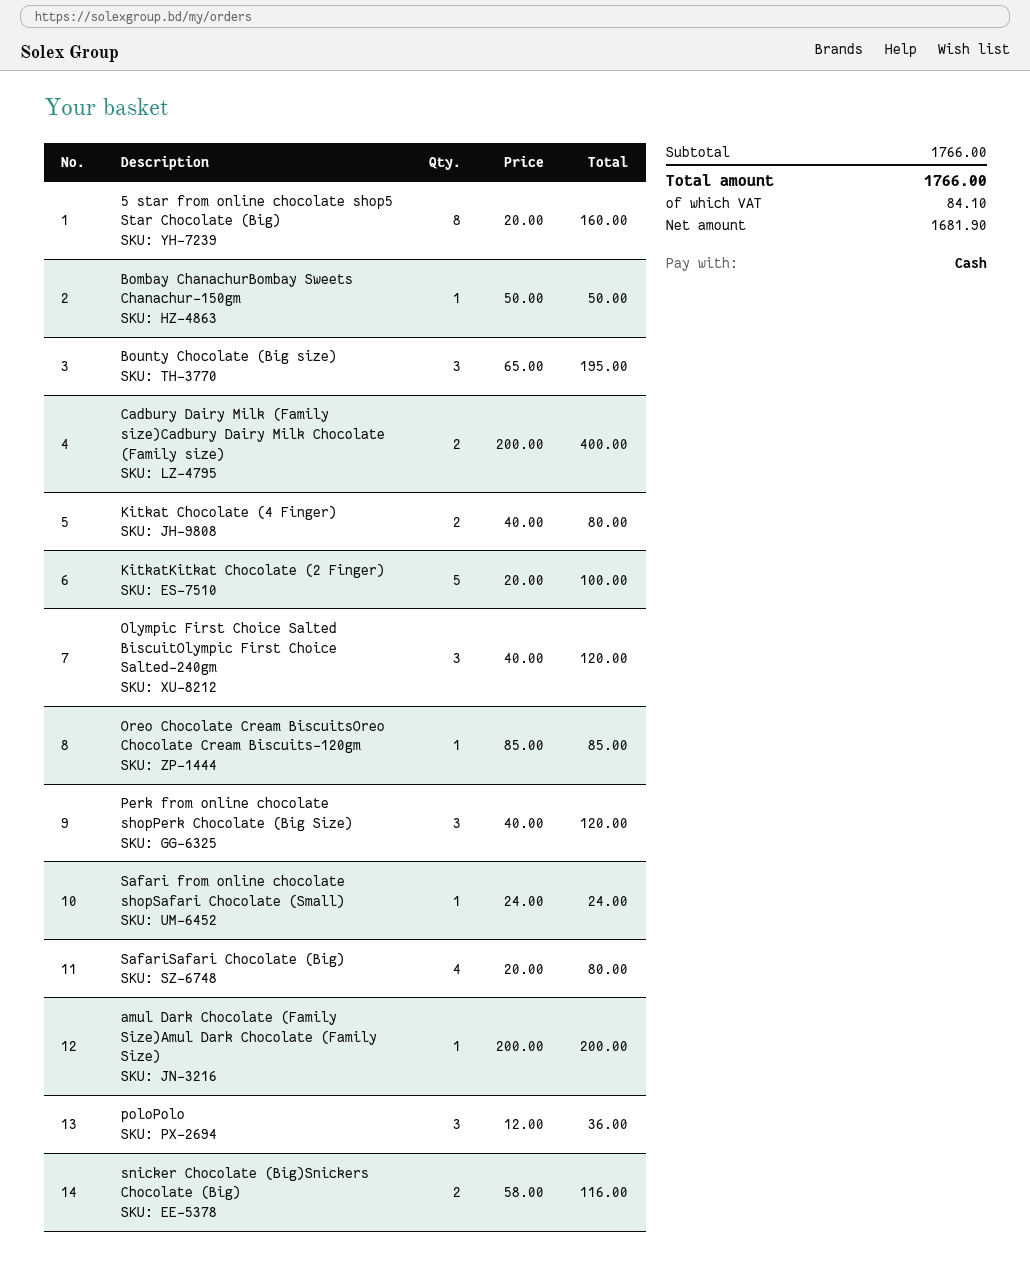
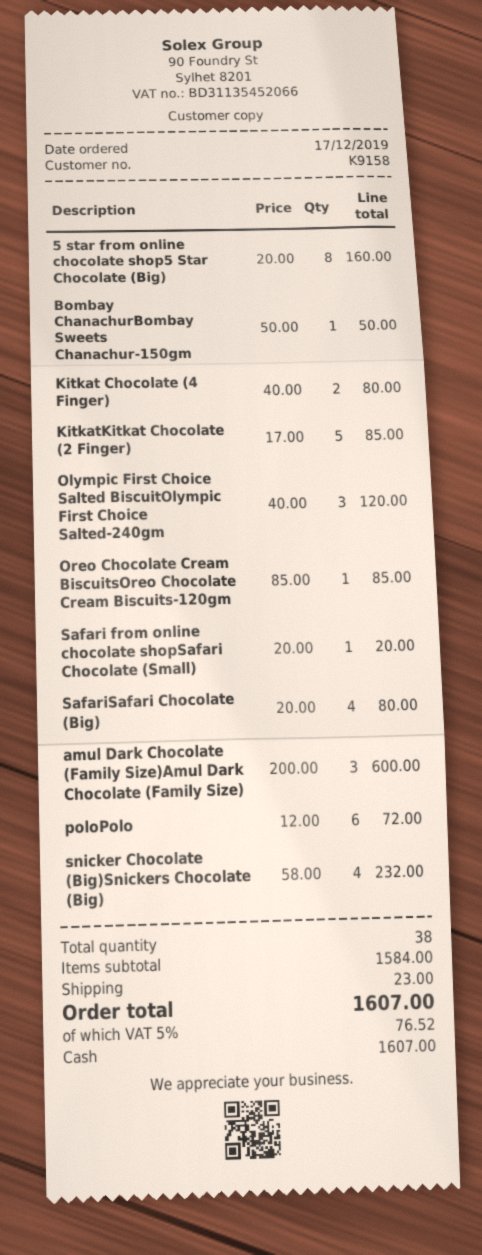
Bounty Chocolate (Big size): 3 x 65.00 = 195.00 -> none
Cadbury Dairy Milk (Family size)Cadbury Dairy Milk Chocolate (Family size): 2 x 200.00 = 400.00 -> none
KitkatKitkat Chocolate (2 Finger): 5 x 20.00 = 100.00 -> 5 x 17.00 = 85.00
Perk from online chocolate shopPerk Chocolate (Big Size): 3 x 40.00 = 120.00 -> none
Safari from online chocolate shopSafari Chocolate (Small): 1 x 24.00 = 24.00 -> 1 x 20.00 = 20.00
amul Dark Chocolate (Family Size)Amul Dark Chocolate (Family Size): 1 x 200.00 = 200.00 -> 3 x 200.00 = 600.00
poloPolo: 3 x 12.00 = 36.00 -> 6 x 12.00 = 72.00
snicker Chocolate (Big)Snickers Chocolate (Big): 2 x 58.00 = 116.00 -> 4 x 58.00 = 232.00
subtotal: 1766.00 -> 1584.00
shipping: none -> 23.00
tax: 84.10 -> 76.52
total: 1766.00 -> 1607.00

